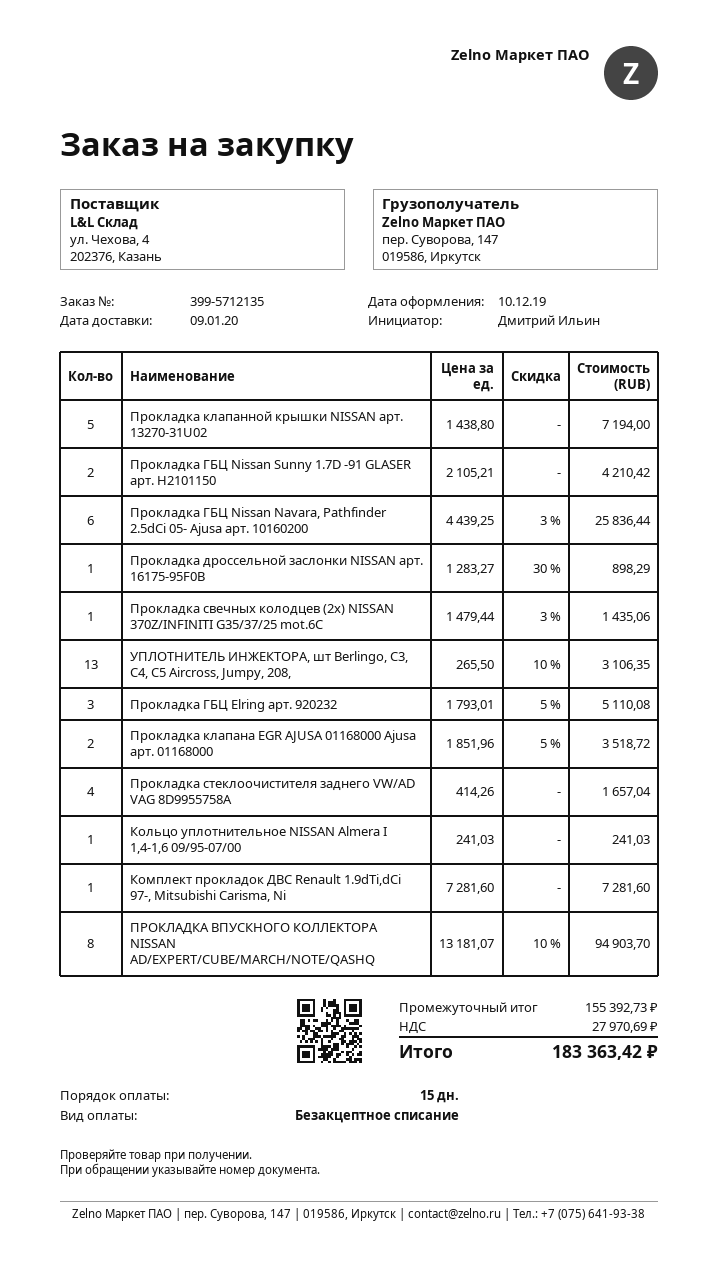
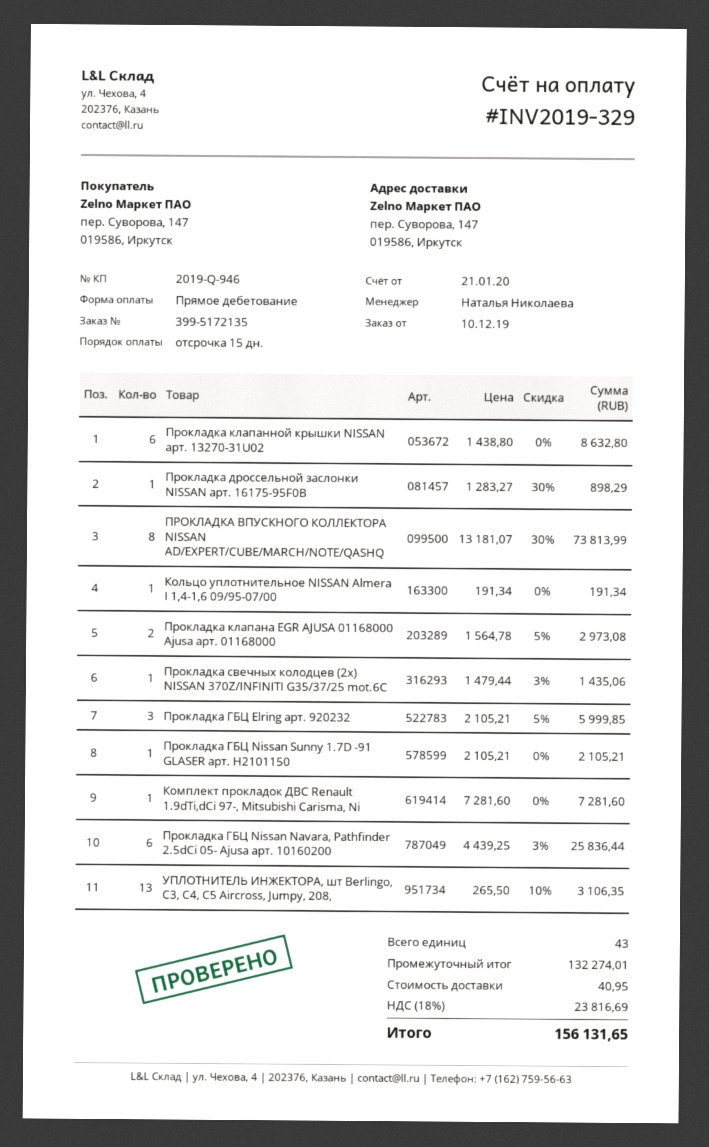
order number: 399-5712135 -> 399-5172135
Прокладка клапанной крышки NISSAN арт. 13270-31U02: 5 x 1438.80 = 7194.00 -> 6 x 1438.80 = 8632.80
Прокладка ГБЦ Nissan Sunny 1.7D -91 GLASER арт. H2101150: 2 x 2105.21 = 4210.42 -> 1 x 2105.21 = 2105.21
Прокладка ГБЦ Elring арт. 920232: 3 x 1793.01 - 5% = 5110.08 -> 3 x 2105.21 - 5% = 5999.85
Прокладка клапана EGR AJUSA 01168000 Ajusa арт. 01168000: 2 x 1851.96 - 5% = 3518.72 -> 2 x 1564.78 - 5% = 2973.08
Прокладка стеклоочистителя заднего VW/AD VAG 8D9955758A: 4 x 414.26 = 1657.04 -> none
Кольцо уплотнительное NISSAN Almera I 1,4-1,6 09/95-07/00: 1 x 241.03 = 241.03 -> 1 x 191.34 = 191.34
ПРОКЛАДКА ВПУСКНОГО КОЛЛЕКТОРА NISSAN AD/EXPERT/CUBE/MARCH/NOTE/QASHQ: 8 x 13181.07 - 10% = 94903.70 -> 8 x 13181.07 - 30% = 73813.99
subtotal: 155392.73 -> 132274.01
shipping: none -> 40.95
tax: 27970.69 -> 23816.69
total: 183363.42 -> 156131.65

